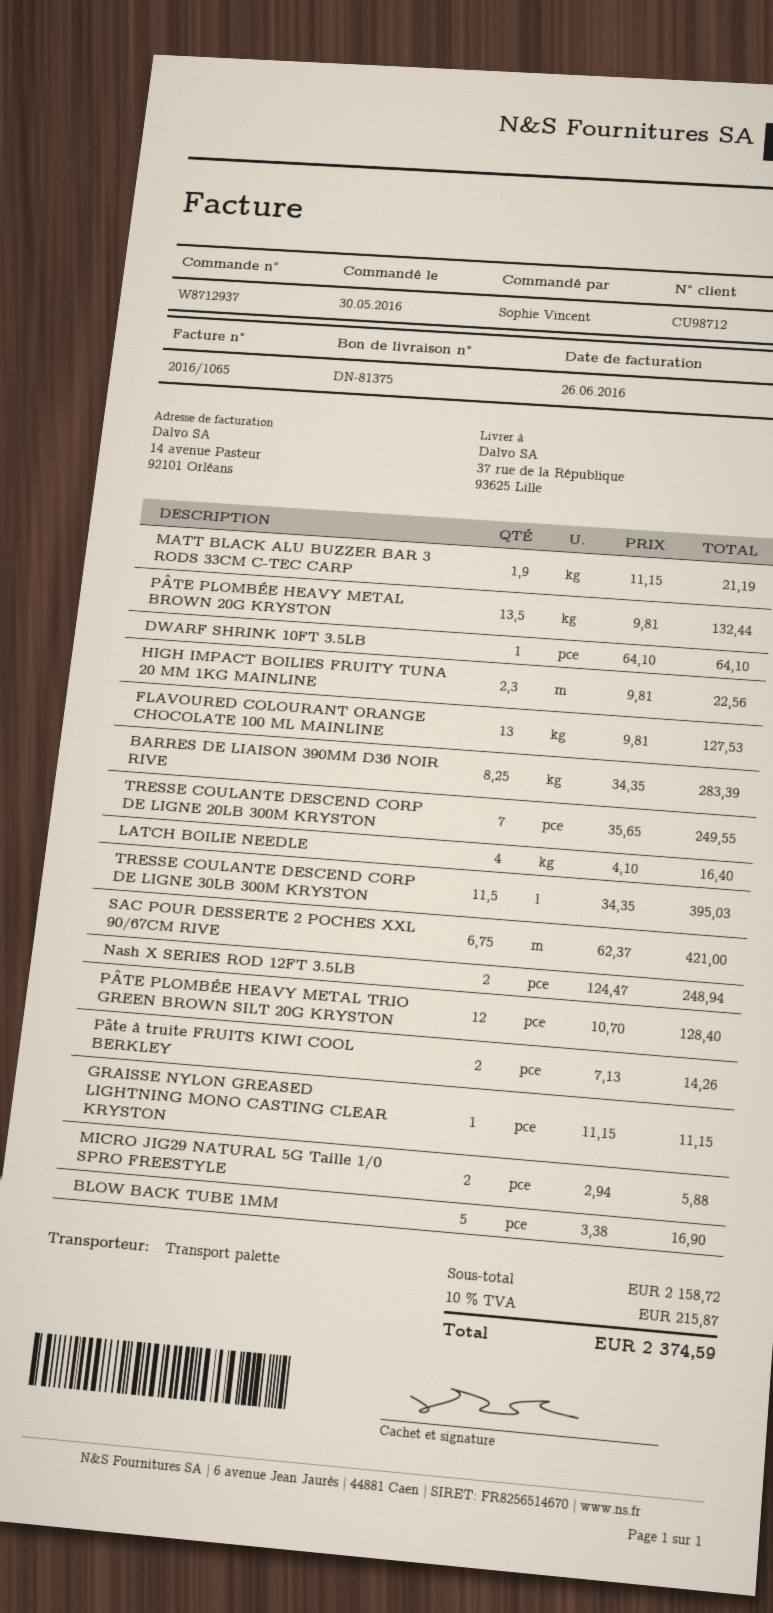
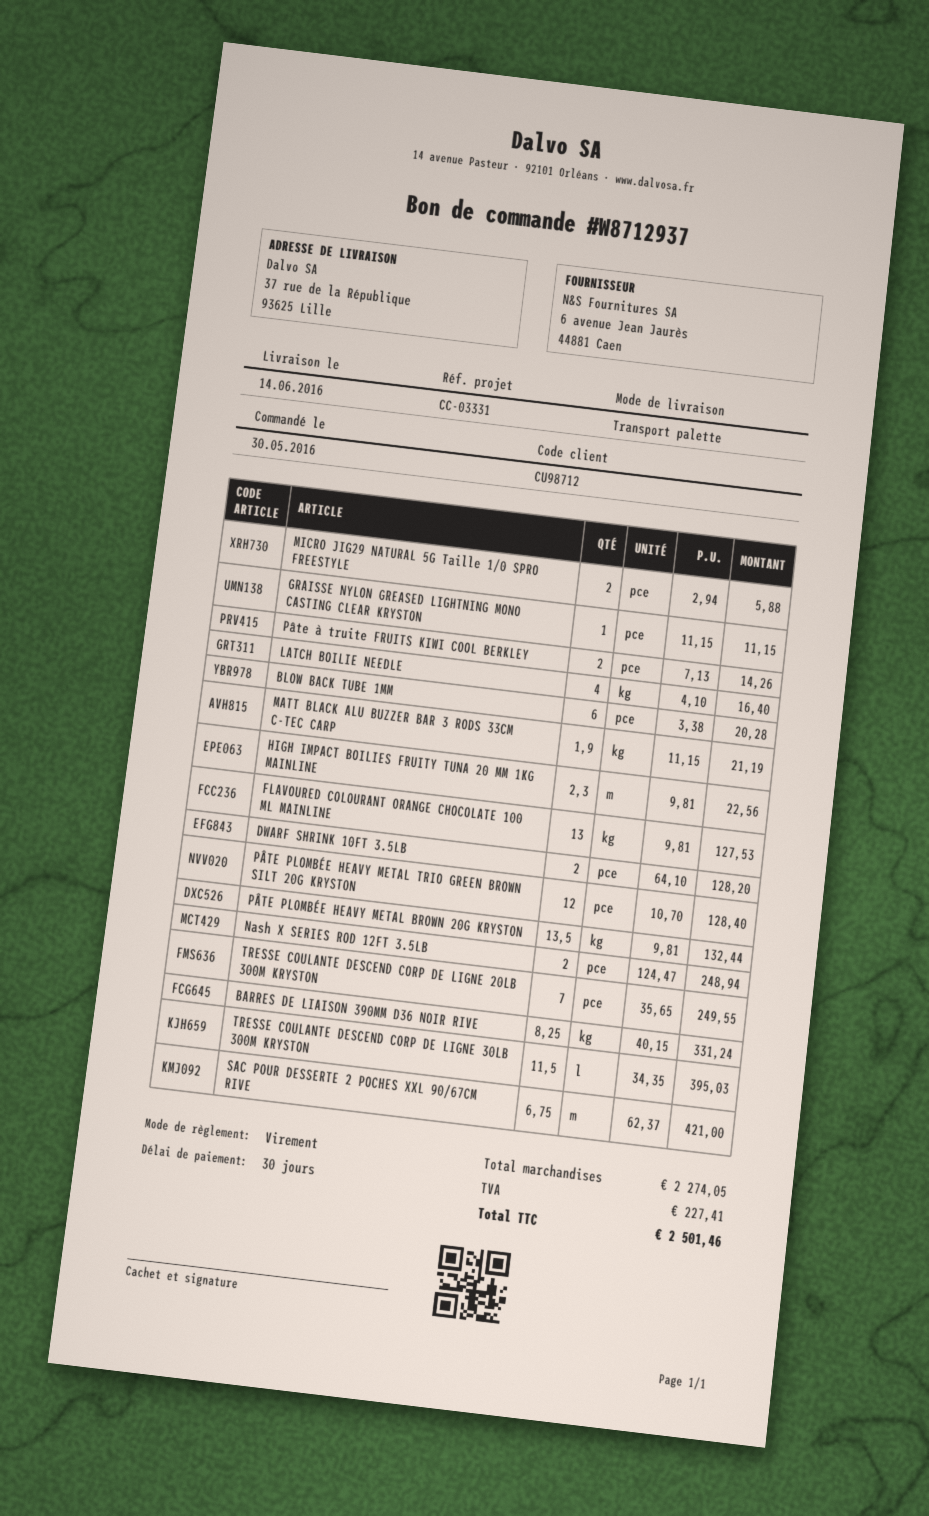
DWARF SHRINK 10FT 3.5LB: 1 x 64.10 = 64.10 -> 2 x 64.10 = 128.20
BARRES DE LIAISON 390MM D36 NOIR RIVE: 8.25 x 34.35 = 283.39 -> 8.25 x 40.15 = 331.24
BLOW BACK TUBE 1MM: 5 x 3.38 = 16.90 -> 6 x 3.38 = 20.28
subtotal: 2158.72 -> 2274.05
tax: 215.87 -> 227.41
total: 2374.59 -> 2501.46

